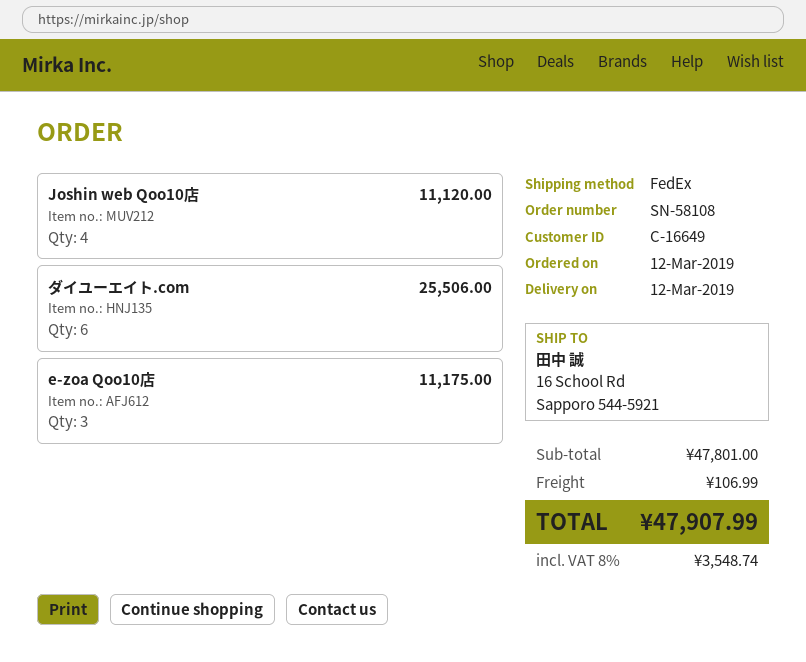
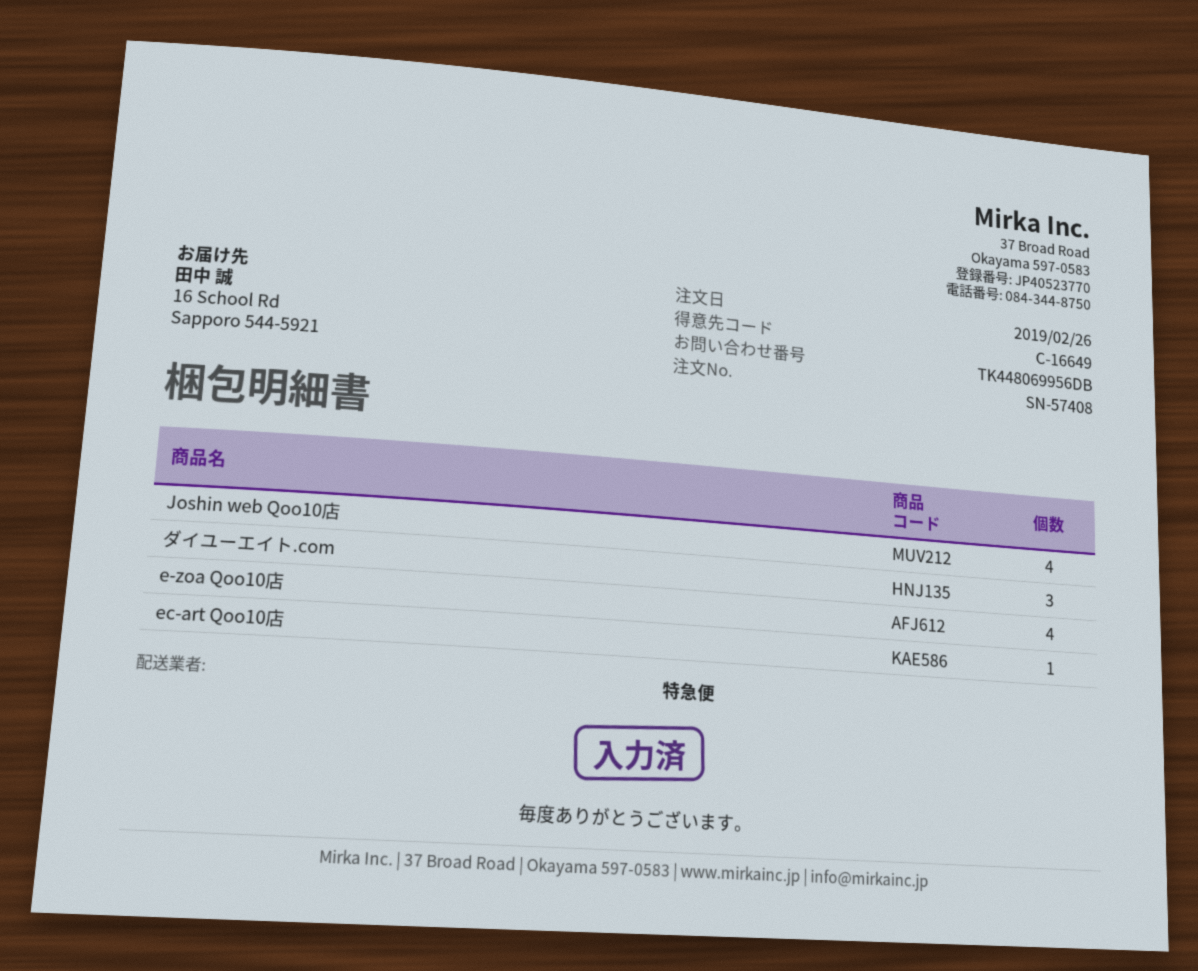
order number: SN-58108 -> SN-57408
order date: 2019-03-12 -> 2019-02-26
shipping method: FedEx -> express
ダイユーエイト.com: 6 -> 3
e-zoa Qoo10店: 3 -> 4
ec-art Qoo10店: none -> 1

